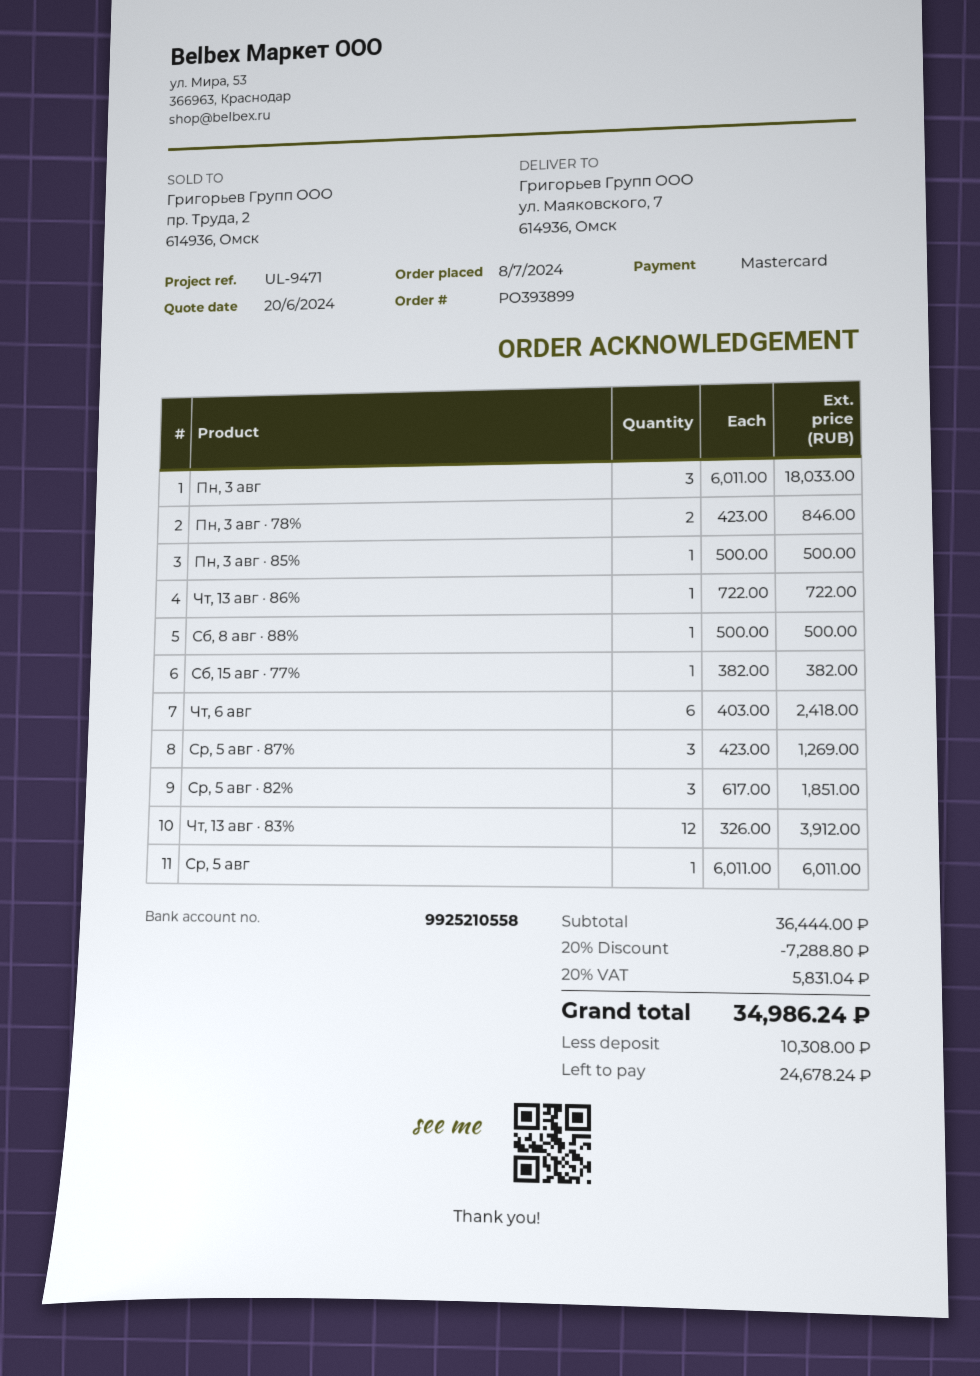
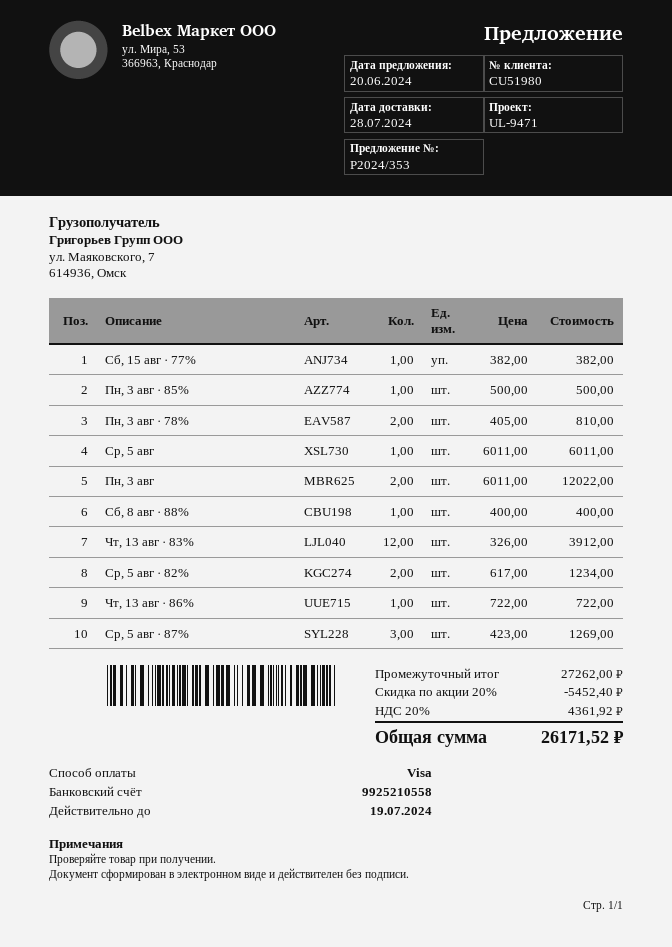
payment method: Mastercard -> Visa
Пн, 3 авг: 3 x 6011.00 = 18033.00 -> 2 x 6011.00 = 12022.00
Пн, 3 авг · 78%: 2 x 423.00 = 846.00 -> 2 x 405.00 = 810.00
Сб, 8 авг · 88%: 1 x 500.00 = 500.00 -> 1 x 400.00 = 400.00
Чт, 6 авг: 6 x 403.00 = 2418.00 -> none
Ср, 5 авг · 82%: 3 x 617.00 = 1851.00 -> 2 x 617.00 = 1234.00
subtotal: 36444.00 -> 27262.00
discount: 20% = 7288.80 -> 20% = 5452.40
tax: 20% = 5831.04 -> 20% = 4361.92
total: 34986.24 -> 26171.52

